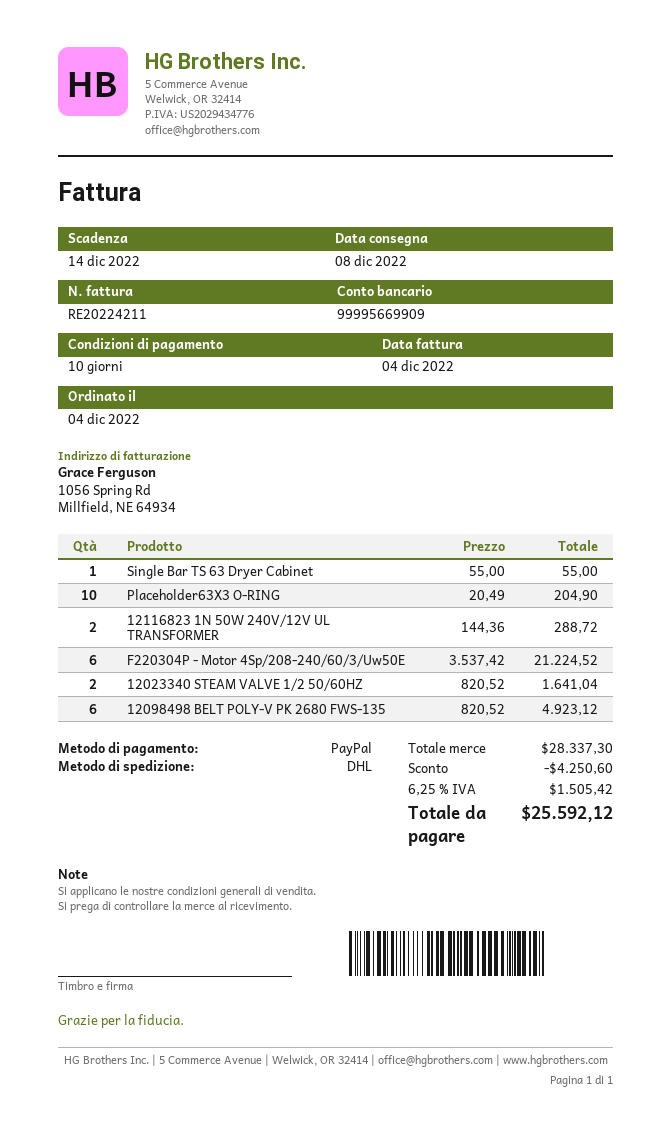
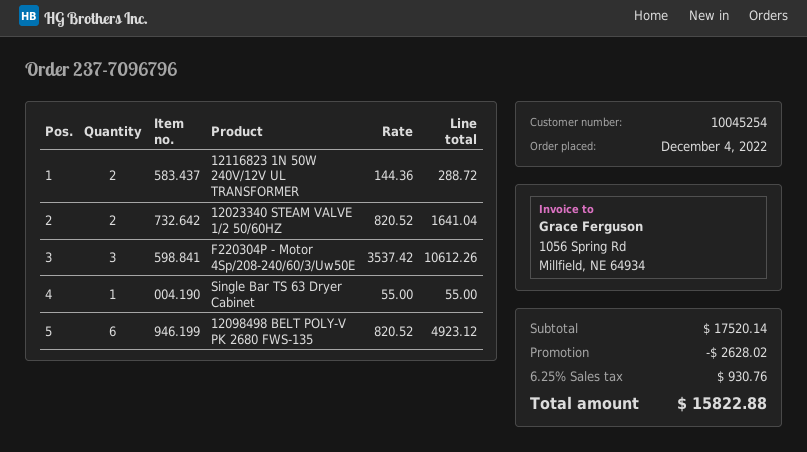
Placeholder63X3 O-RING: 10 x 20.49 = 204.90 -> none
F220304P - Motor 4Sp/208-240/60/3/Uw50E: 6 x 3537.42 = 21224.52 -> 3 x 3537.42 = 10612.26
subtotal: 28337.30 -> 17520.14
discount: 4250.60 -> 2628.02
tax: 6.25% = 1505.42 -> 6.25% = 930.76
total: 25592.12 -> 15822.88

